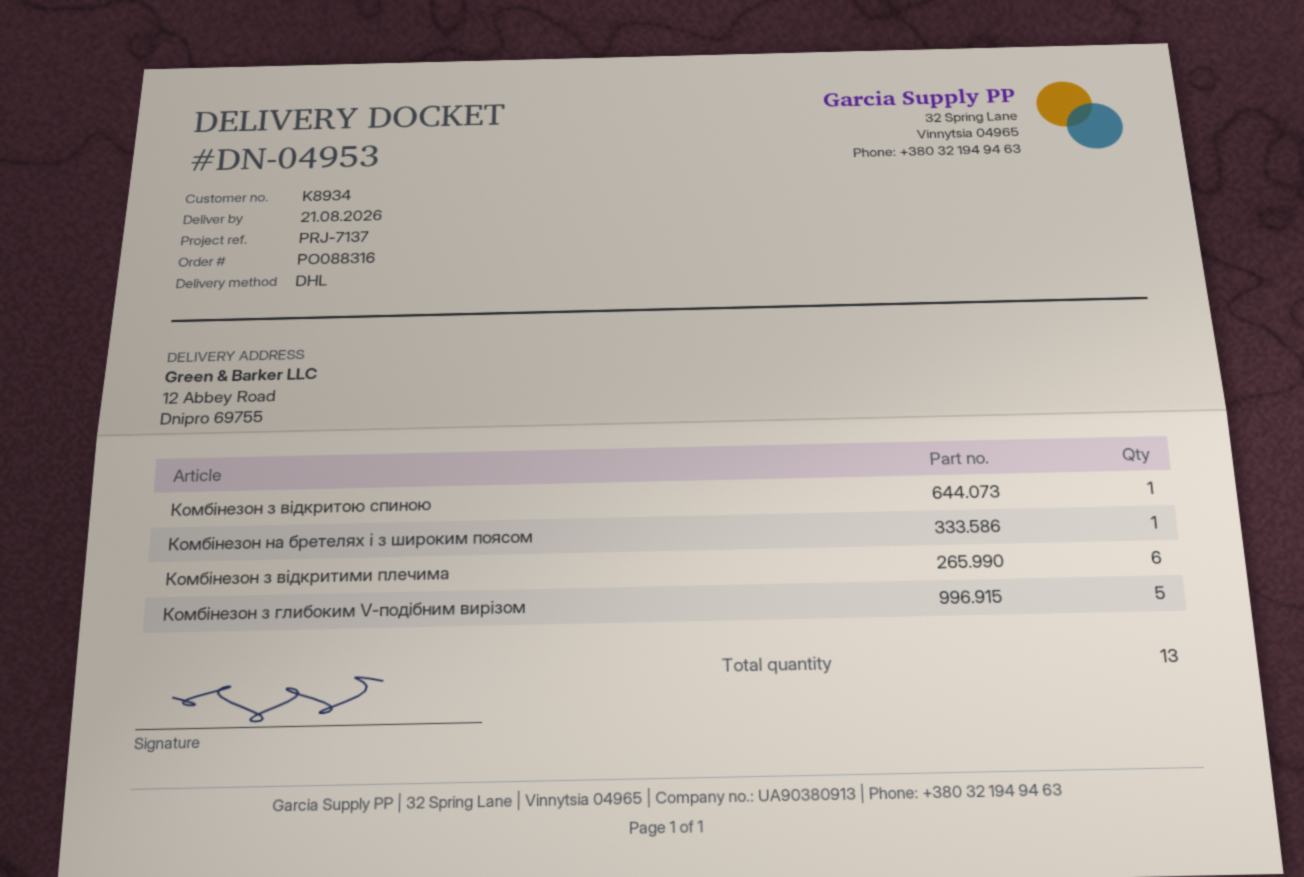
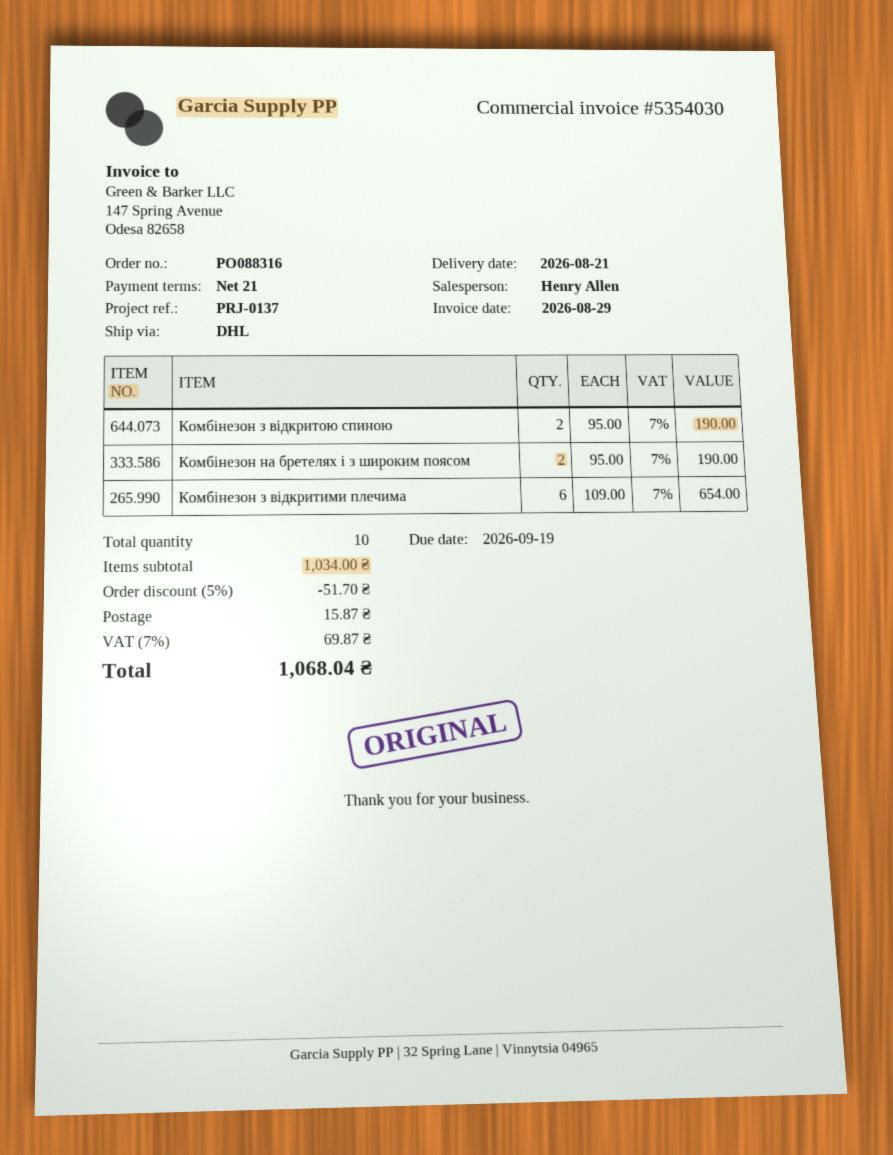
reference: PRJ-7137 -> PRJ-0137
Комбінезон з відкритою спиною: 1 -> 2
Комбінезон на бретелях і з широким поясом: 1 -> 2
Комбінезон з глибоким V-подібним вирізом: 5 -> none
total quantity: 13 -> 10

